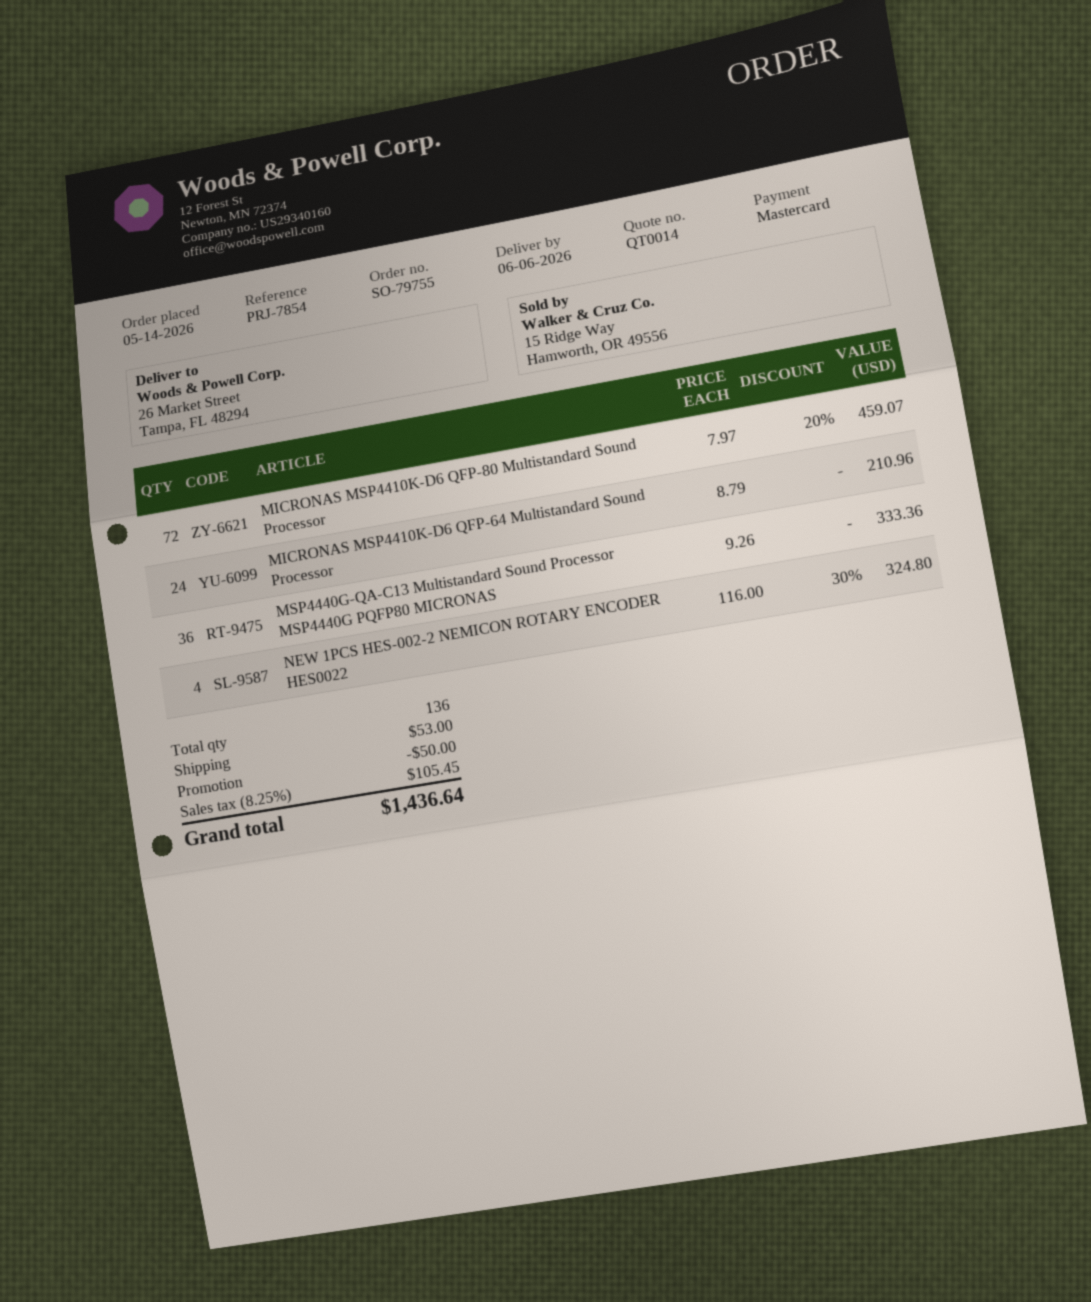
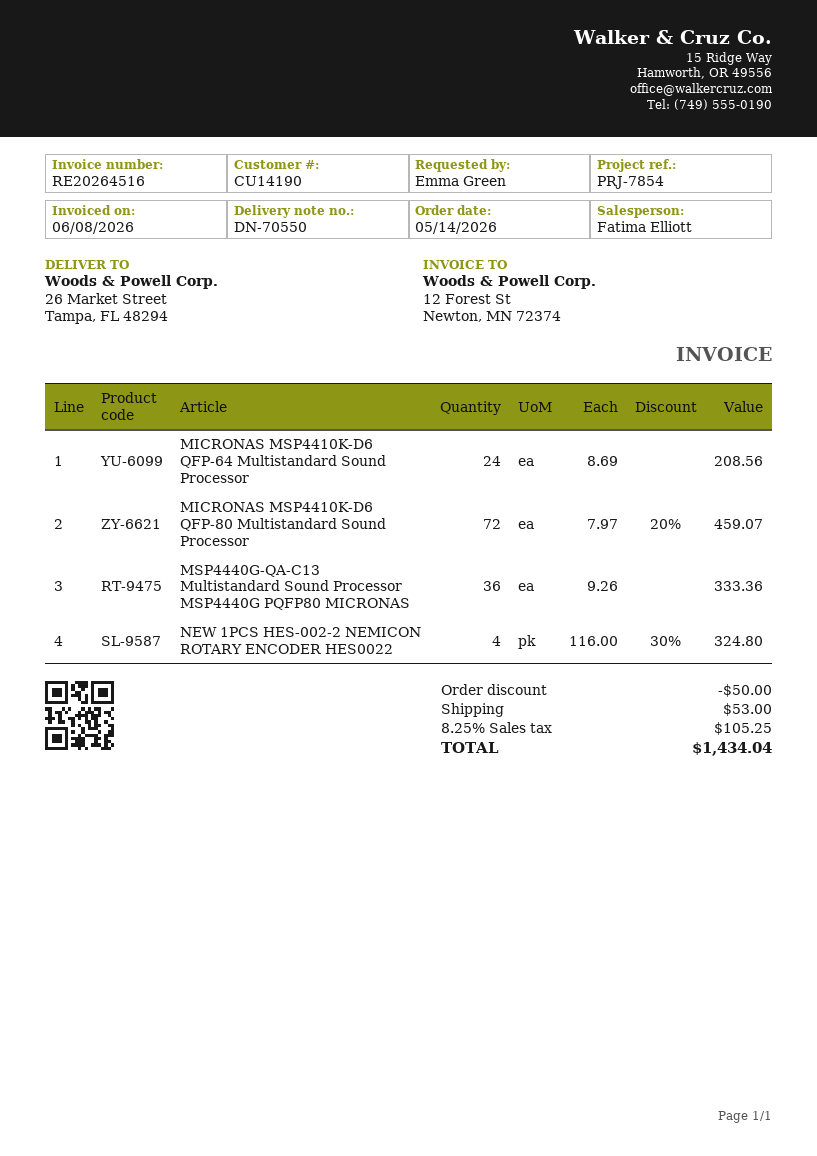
MICRONAS MSP4410K-D6 QFP-64 Multistandard Sound Processor: 24 x 8.79 = 210.96 -> 24 x 8.69 = 208.56
tax: 8.25% = 105.45 -> 8.25% = 105.25
total: 1436.64 -> 1434.04

